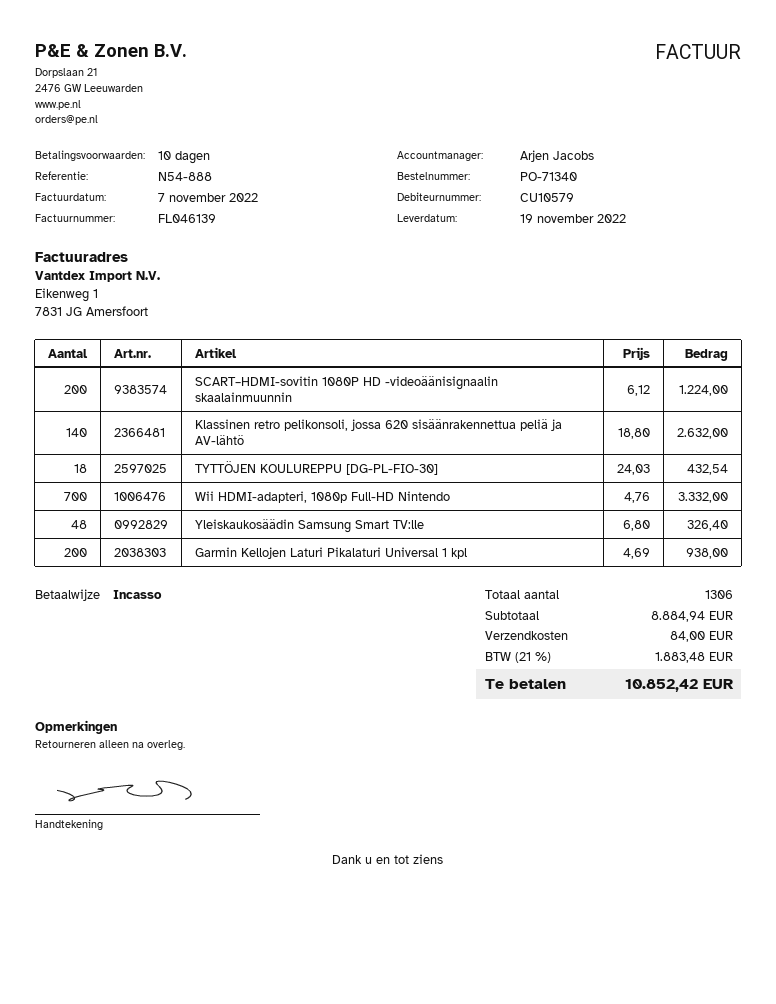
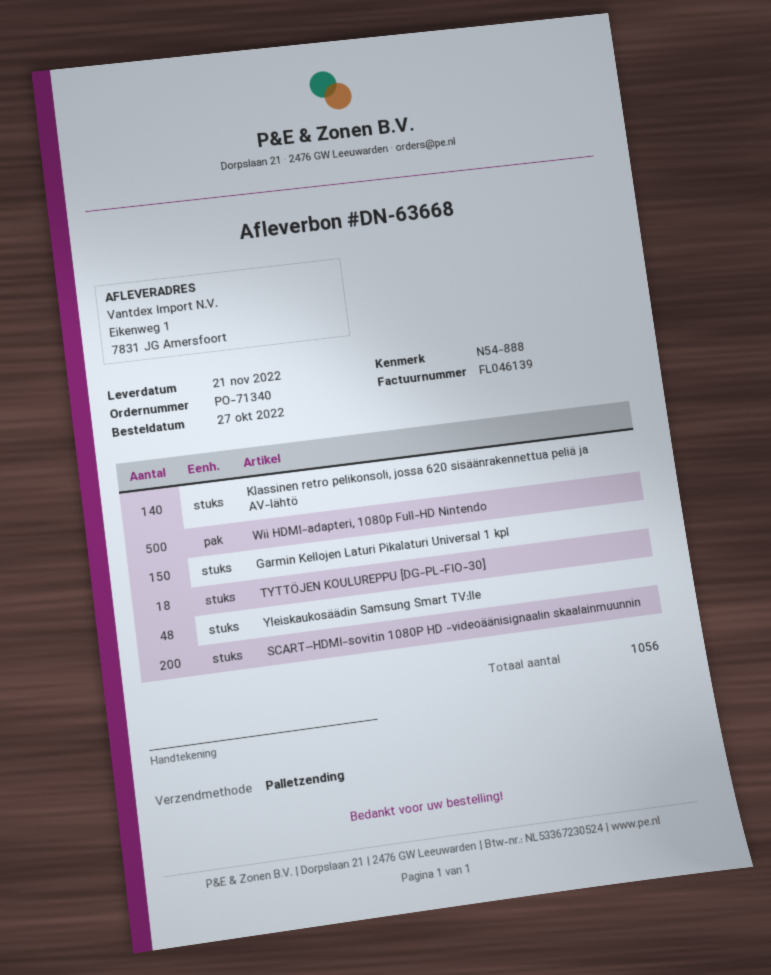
delivery date: 2022-11-19 -> 2022-11-21
Wii HDMI-adapteri, 1080p Full-HD Nintendo: 700 -> 500
Garmin Kellojen Laturi Pikalaturi Universal 1 kpl: 200 -> 150
total quantity: 1306 -> 1056

